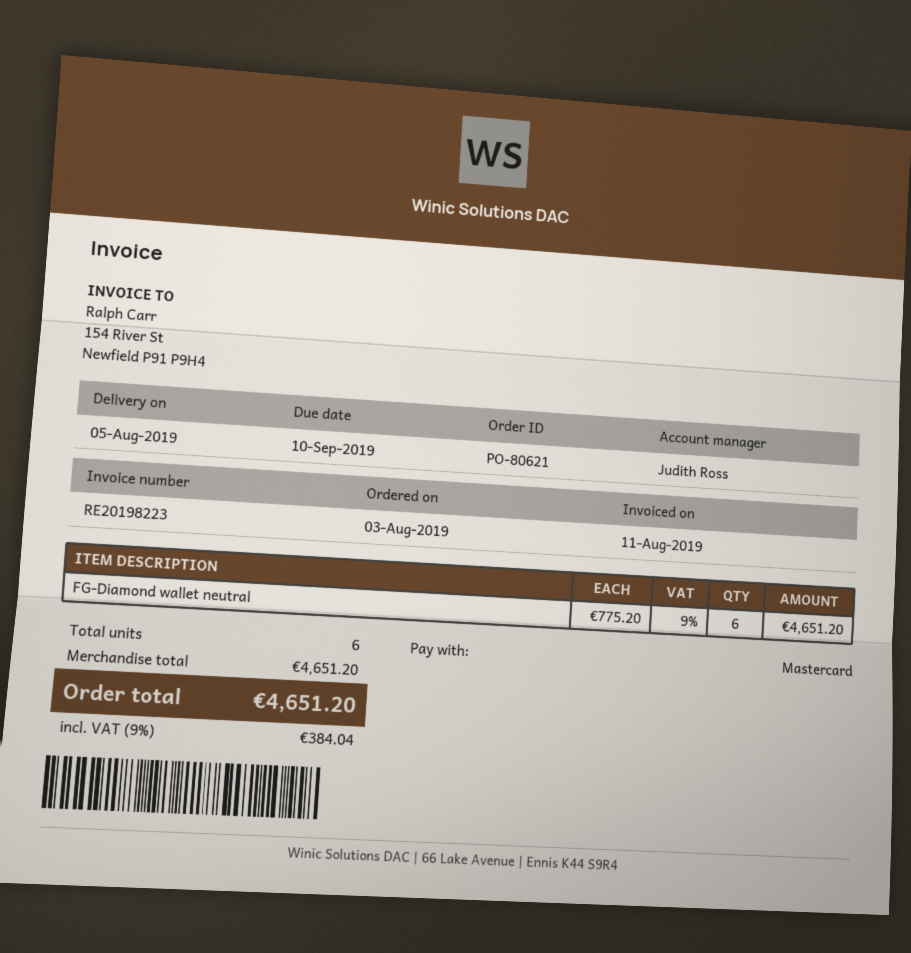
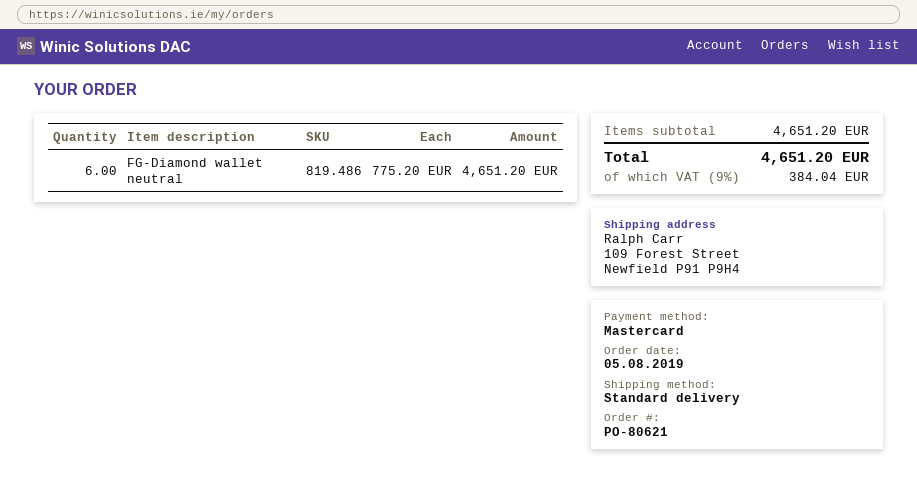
order date: 2019-08-03 -> 2019-08-05

